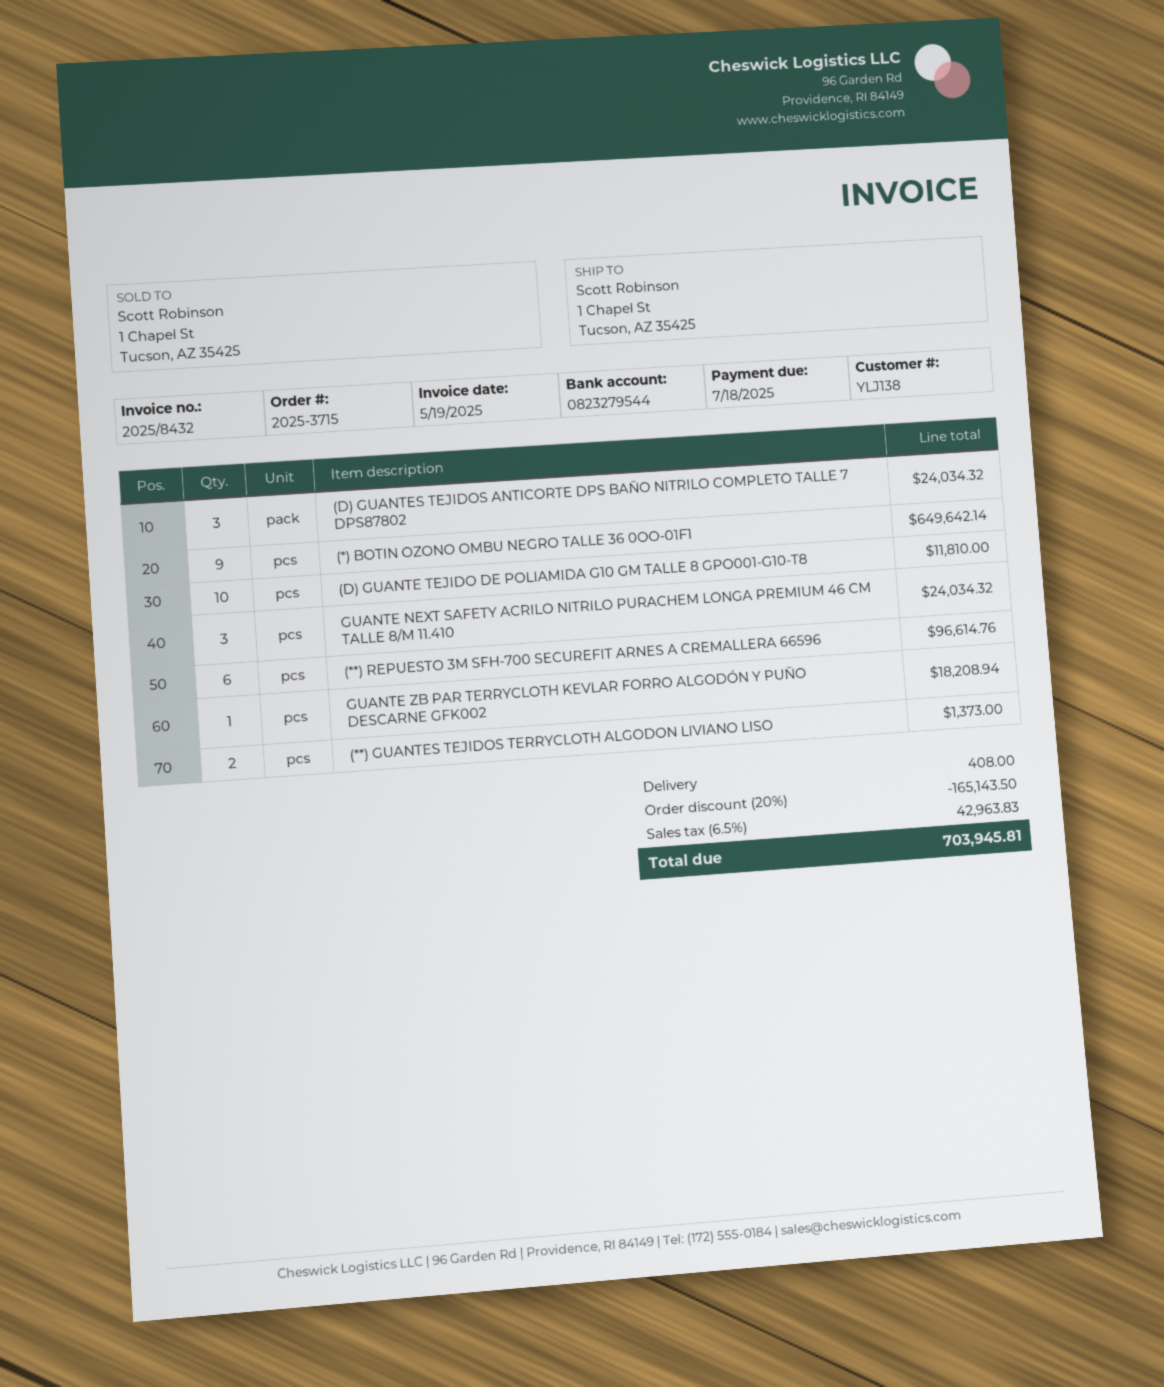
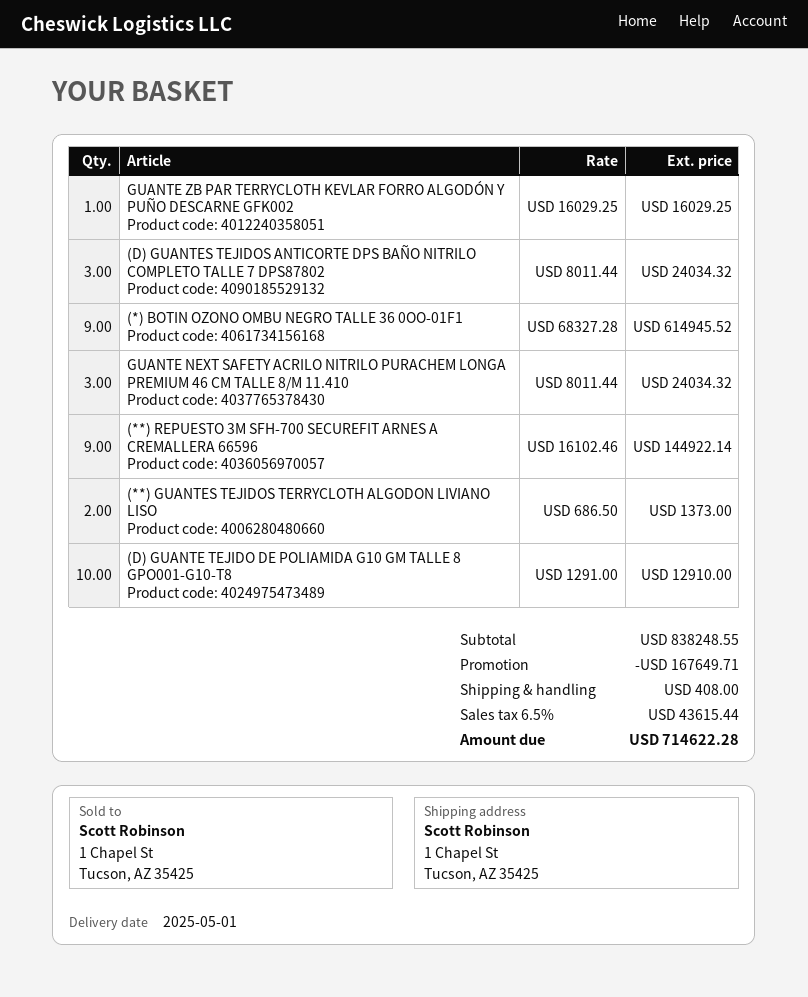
(*) BOTIN OZONO OMBU NEGRO TALLE 36 0OO-01F1: 9 for 649642.14 -> 9 for 614945.52
(D) GUANTE TEJIDO DE POLIAMIDA G10 GM TALLE 8 GPO001-G10-T8: 10 for 11810.00 -> 10 for 12910.00
(**) REPUESTO 3M SFH-700 SECUREFIT ARNES A CREMALLERA 66596: 6 for 96614.76 -> 9 for 144922.14
GUANTE ZB PAR TERRYCLOTH KEVLAR FORRO ALGODÓN Y PUÑO DESCARNE GFK002: 1 for 18208.94 -> 1 for 16029.25
discount: 165143.50 -> 167649.71
tax: 6.5% = 42963.83 -> 6.5% = 43615.44
total: 703945.81 -> 714622.28

